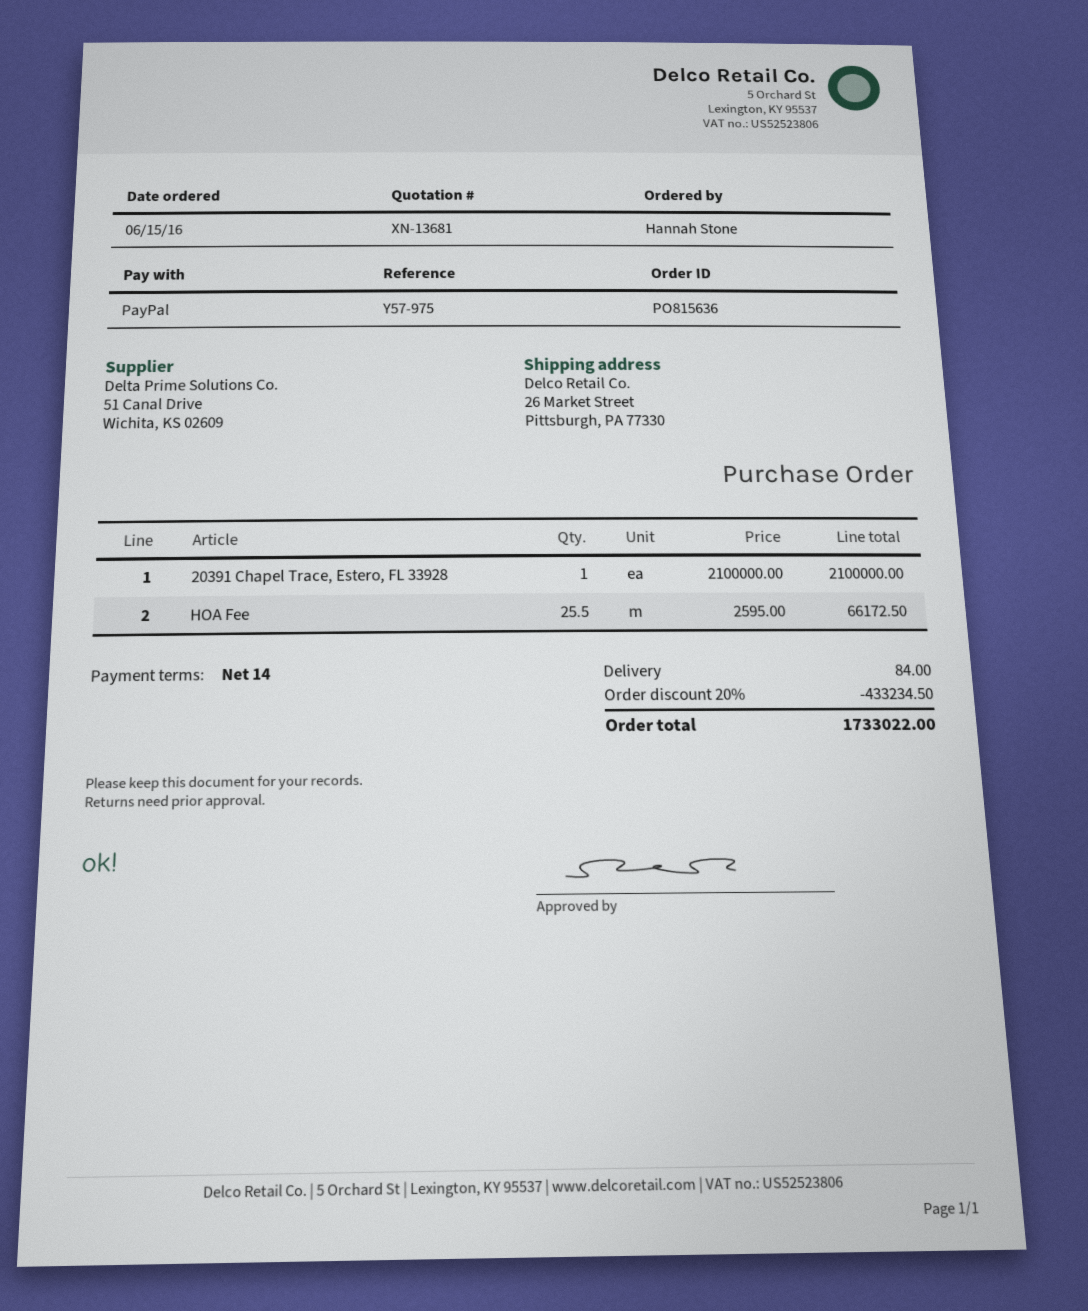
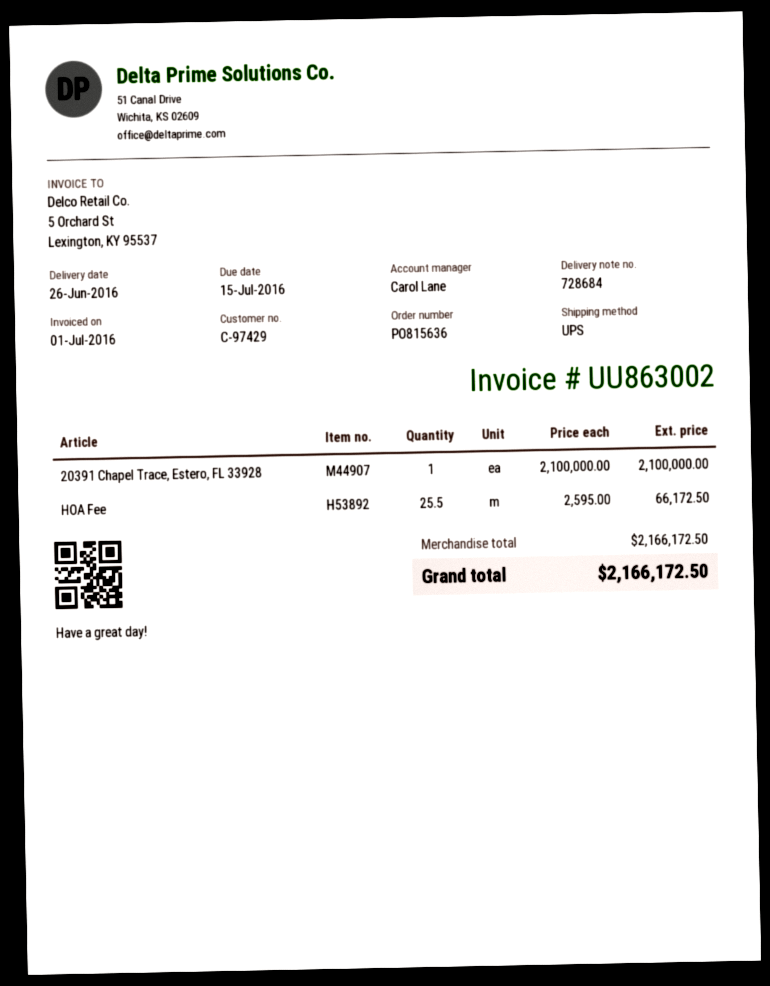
discount: 20% = 433234.50 -> none
shipping: 84.00 -> none
total: 1733022.00 -> 2166172.50

